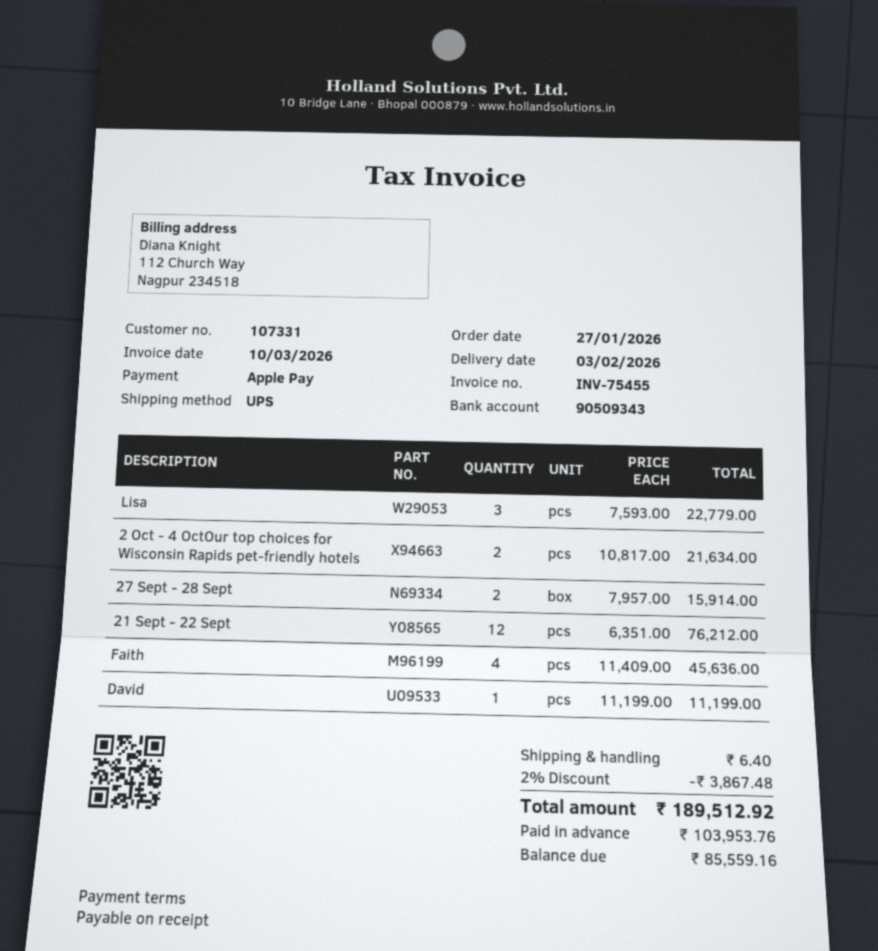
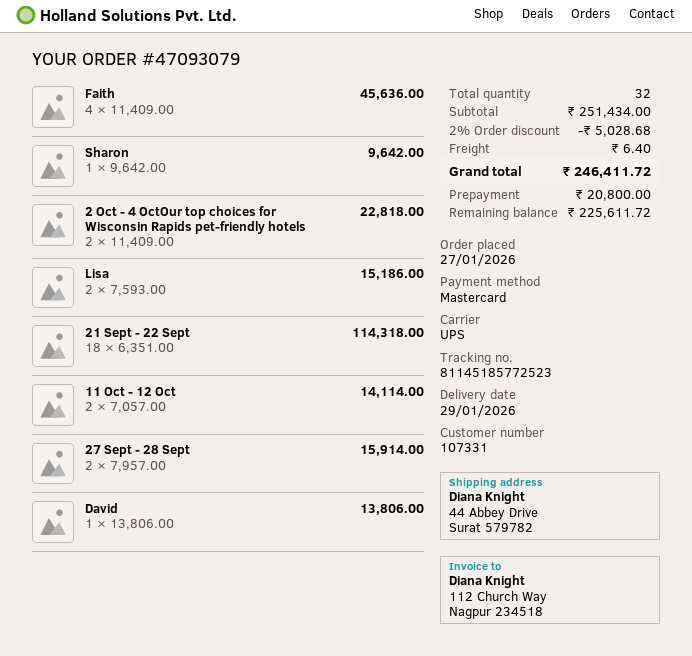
delivery date: 2026-02-03 -> 2026-01-29
payment method: Apple Pay -> Mastercard
Lisa: 3 x 7593.00 = 22779.00 -> 2 x 7593.00 = 15186.00
2 Oct - 4 OctOur top choices for Wisconsin Rapids pet-friendly hotels: 2 x 10817.00 = 21634.00 -> 2 x 11409.00 = 22818.00
21 Sept - 22 Sept: 12 x 6351.00 = 76212.00 -> 18 x 6351.00 = 114318.00
David: 1 x 11199.00 = 11199.00 -> 1 x 13806.00 = 13806.00
Sharon: none -> 1 x 9642.00 = 9642.00
11 Oct - 12 Oct: none -> 2 x 7057.00 = 14114.00
discount: 2% = 3867.48 -> 2% = 5028.68
total: 189512.92 -> 246411.72
deposit: 103953.76 -> 20800.00
balance: 85559.16 -> 225611.72

